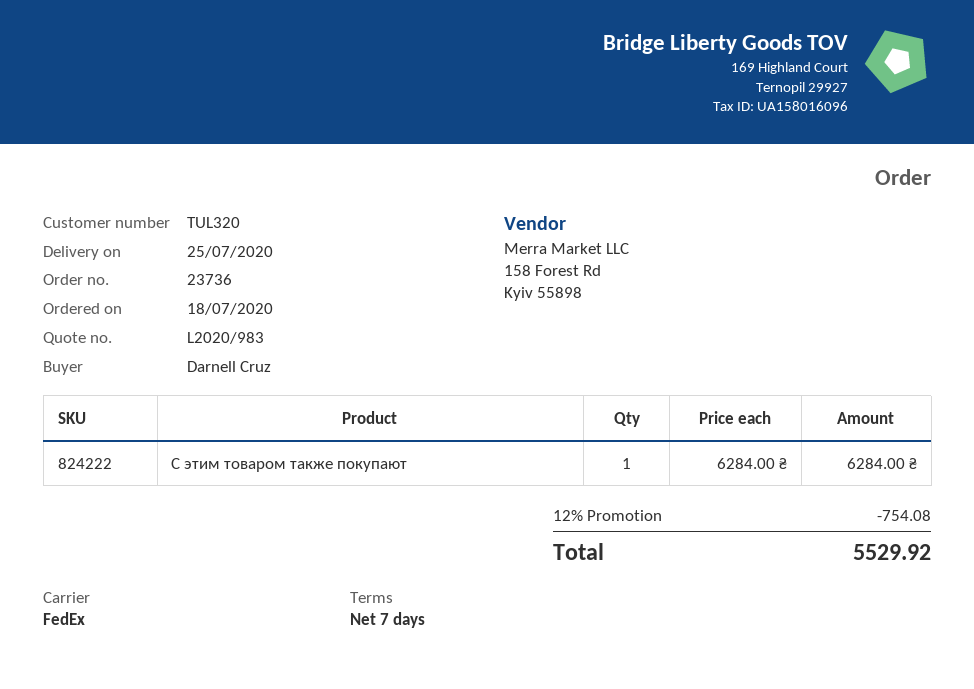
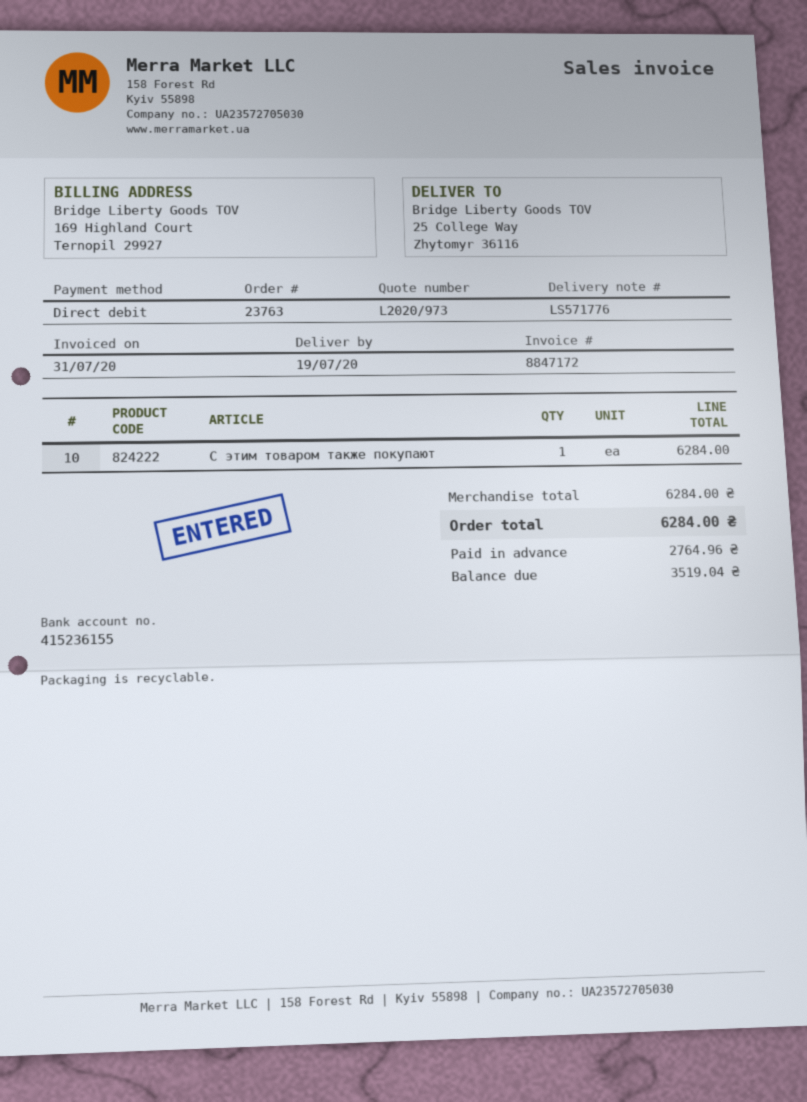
quote number: L2020/983 -> L2020/973
order number: 23736 -> 23763
delivery date: 2020-07-25 -> 2020-07-19
discount: 12% = 754.08 -> none
total: 5529.92 -> 6284.00

